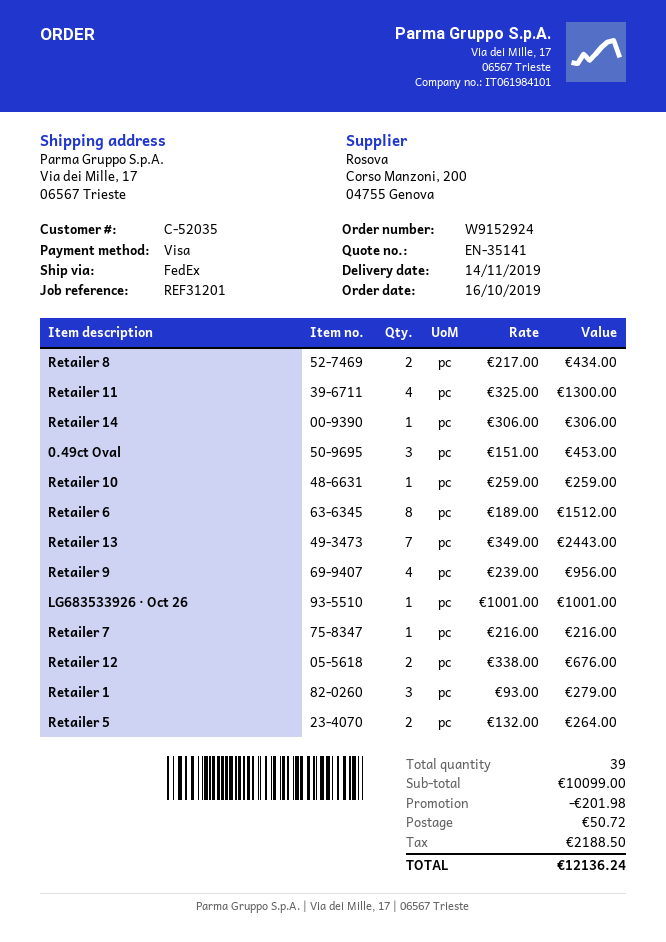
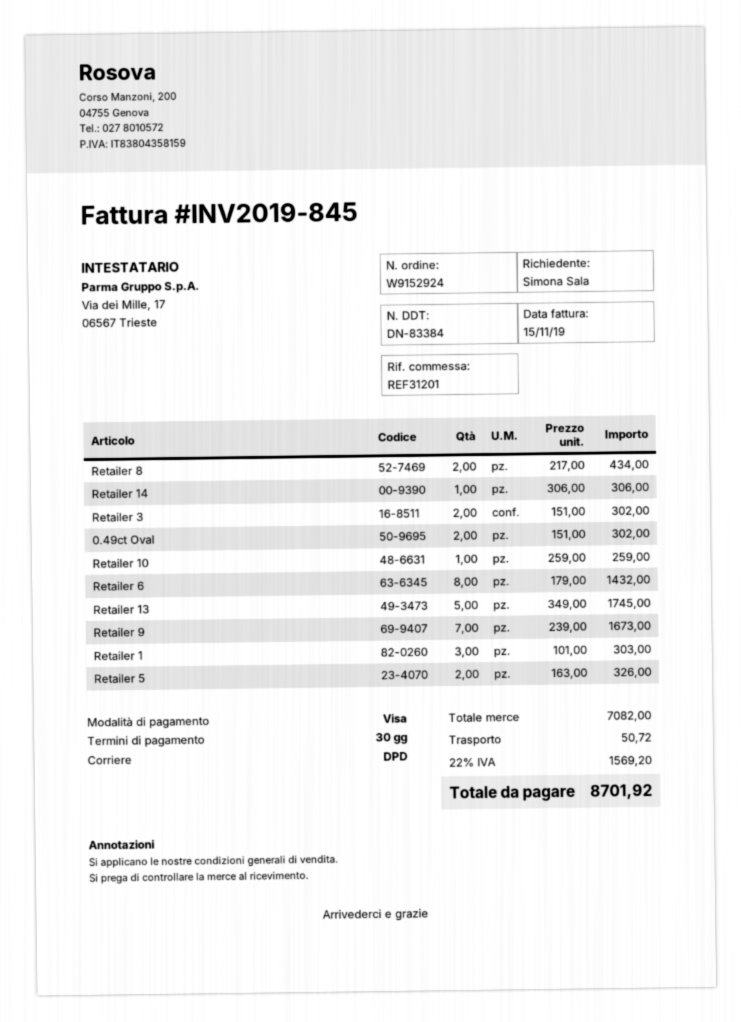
shipping method: FedEx -> DPD
Retailer 11: 4 x 325.00 = 1300.00 -> none
0.49ct Oval: 3 x 151.00 = 453.00 -> 2 x 151.00 = 302.00
Retailer 6: 8 x 189.00 = 1512.00 -> 8 x 179.00 = 1432.00
Retailer 13: 7 x 349.00 = 2443.00 -> 5 x 349.00 = 1745.00
Retailer 9: 4 x 239.00 = 956.00 -> 7 x 239.00 = 1673.00
LG683533926 · Oct 26: 1 x 1001.00 = 1001.00 -> none
Retailer 7: 1 x 216.00 = 216.00 -> none
Retailer 12: 2 x 338.00 = 676.00 -> none
Retailer 1: 3 x 93.00 = 279.00 -> 3 x 101.00 = 303.00
Retailer 5: 2 x 132.00 = 264.00 -> 2 x 163.00 = 326.00
Retailer 3: none -> 2 x 151.00 = 302.00
subtotal: 10099.00 -> 7082.00
discount: 201.98 -> none
tax: 2188.50 -> 1569.20
total: 12136.24 -> 8701.92

